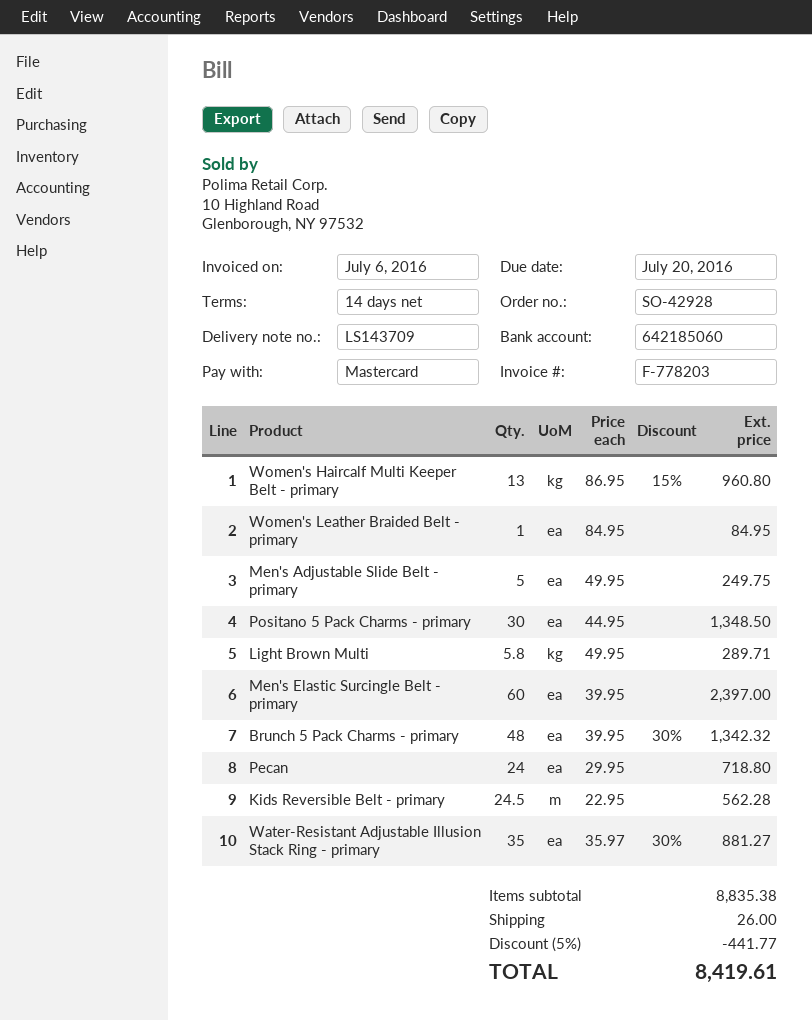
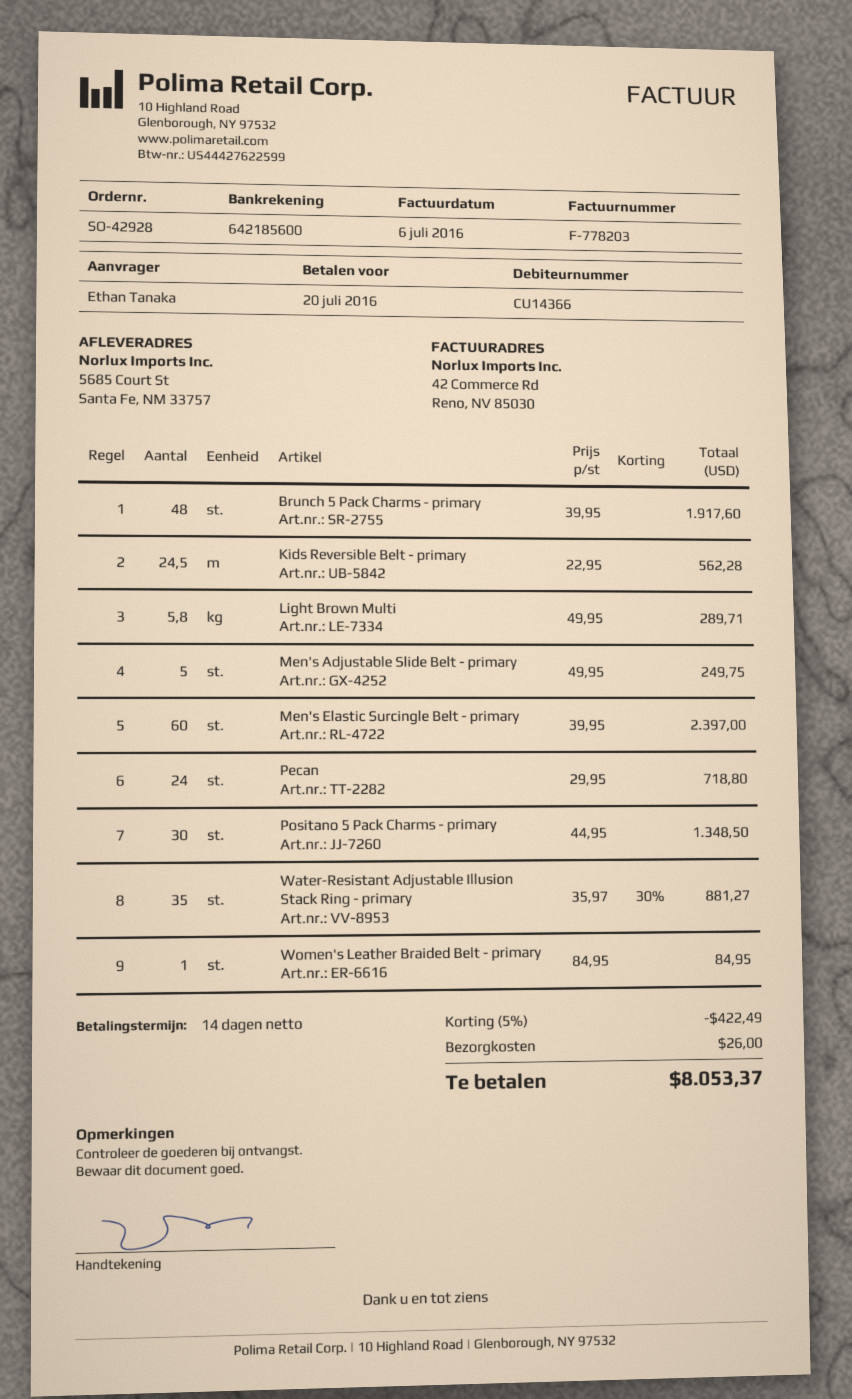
bank account: 642185060 -> 642185600
Women's Haircalf Multi Keeper Belt - primary: 13 x 86.95 - 15% = 960.80 -> none
Brunch 5 Pack Charms - primary: 48 x 39.95 - 30% = 1342.32 -> 48 x 39.95 = 1917.60
discount: 5% = 441.77 -> 5% = 422.49
total: 8419.61 -> 8053.37

